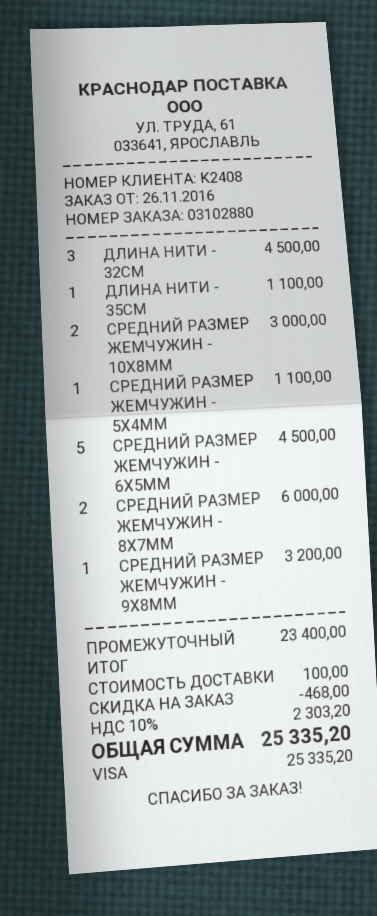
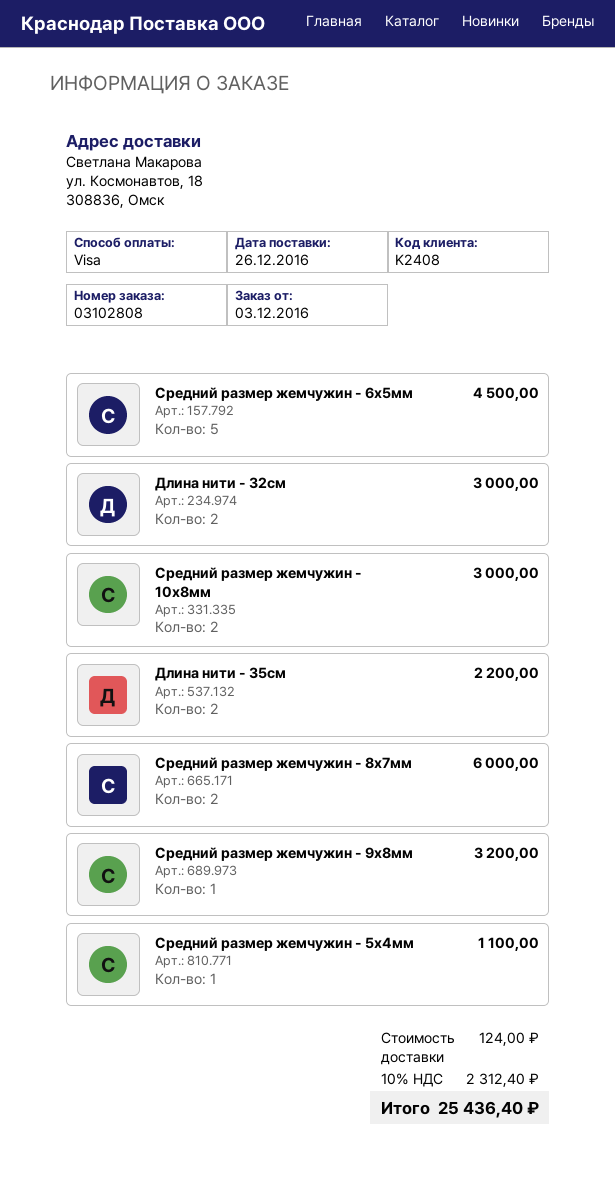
order number: 03102880 -> 03102808
order date: 2016-11-26 -> 2016-12-03
ДЛИНА НИТИ - 32СМ: 3 for 4500.00 -> 2 for 3000.00
ДЛИНА НИТИ - 35СМ: 1 for 1100.00 -> 2 for 2200.00
discount: 468.00 -> none
shipping: 100.00 -> 124.00
tax: 10% = 2303.20 -> 10% = 2312.40
total: 25335.20 -> 25436.40

